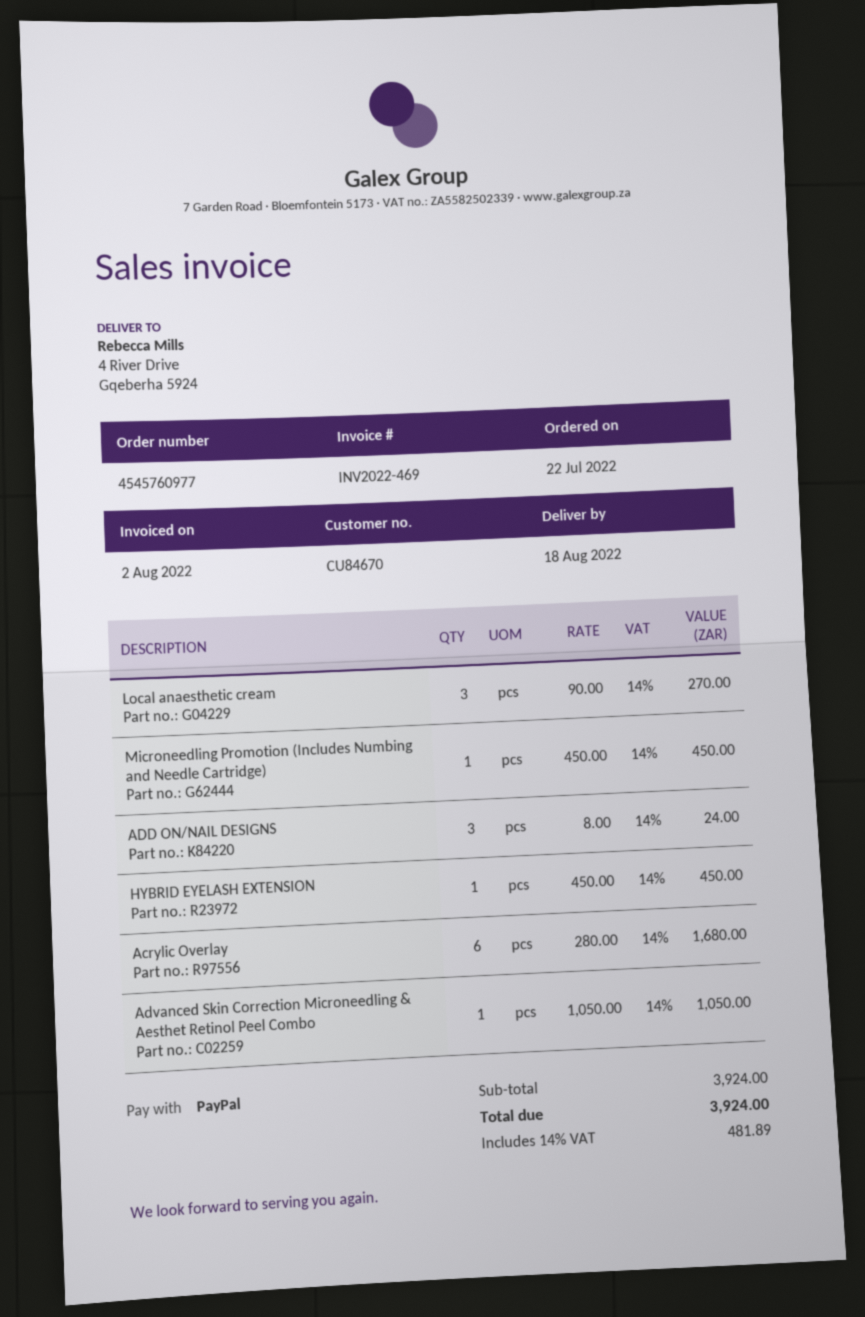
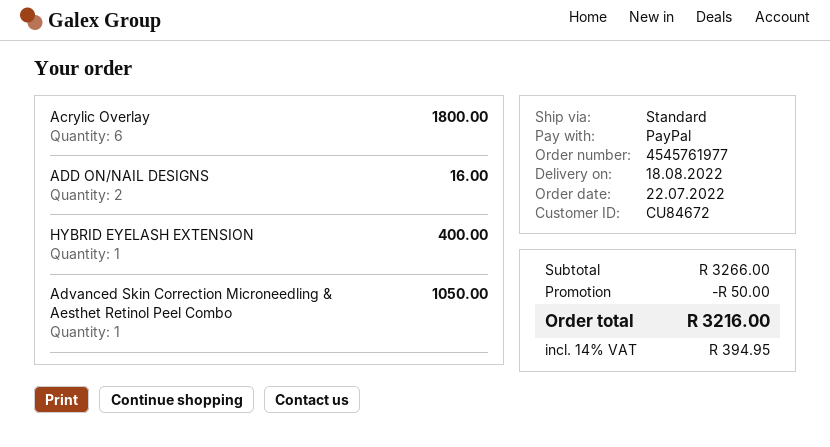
order number: 4545760977 -> 4545761977
customer number: CU84670 -> CU84672
Local anaesthetic cream: 3 for 270.00 -> none
Microneedling Promotion (Includes Numbing and Needle Cartridge): 1 for 450.00 -> none
ADD ON/NAIL DESIGNS: 3 for 24.00 -> 2 for 16.00
HYBRID EYELASH EXTENSION: 1 for 450.00 -> 1 for 400.00
Acrylic Overlay: 6 for 1680.00 -> 6 for 1800.00
subtotal: 3924.00 -> 3266.00
discount: none -> 50.00
tax: 14% = 481.89 -> 14% = 394.95
total: 3924.00 -> 3216.00

